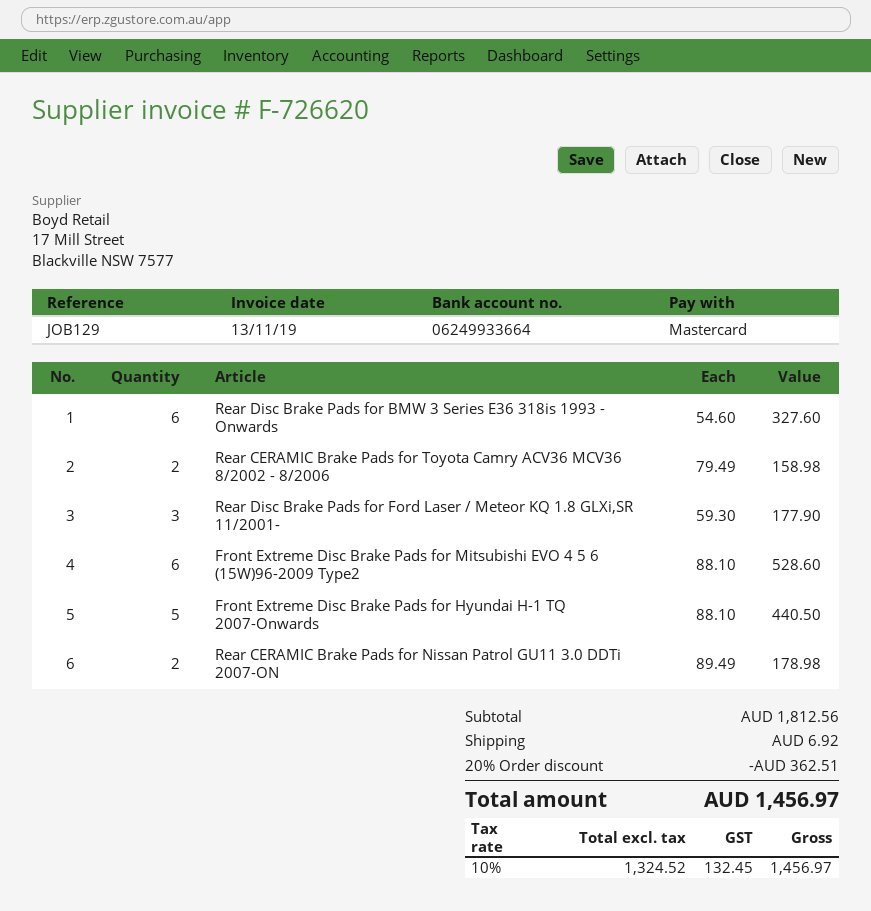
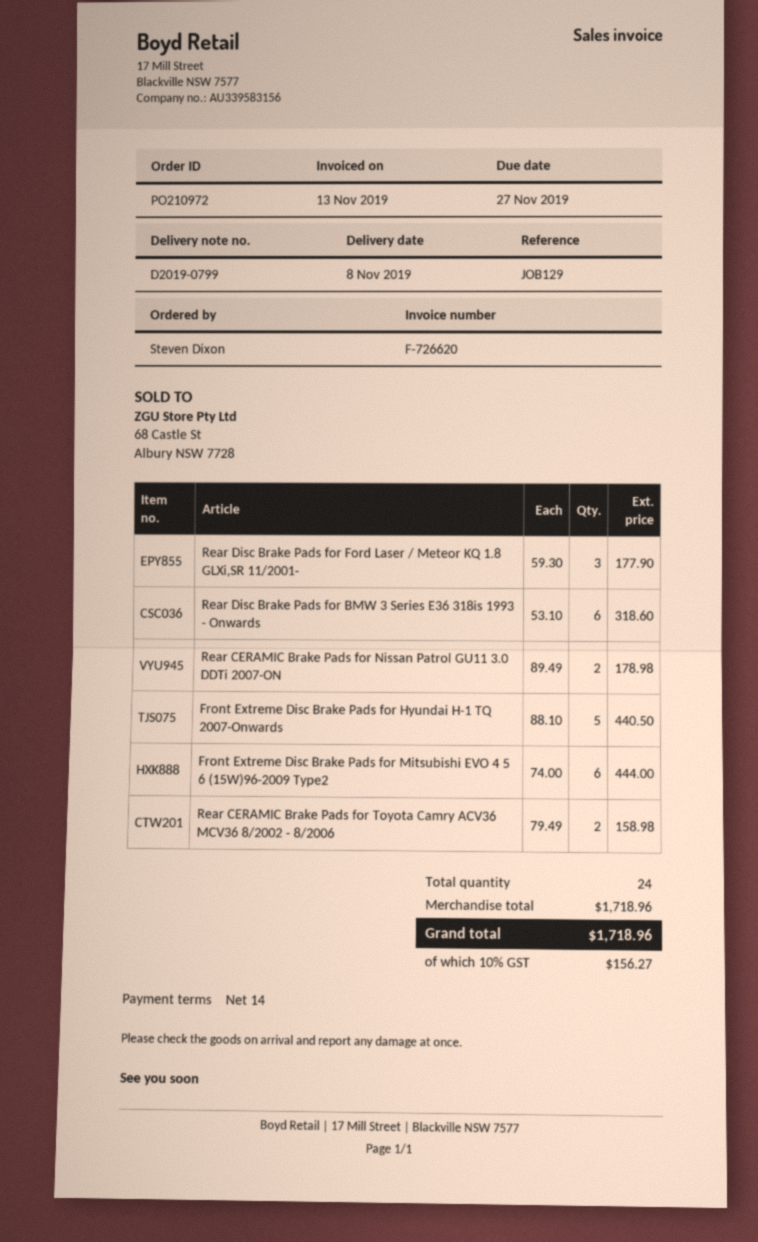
Rear Disc Brake Pads for BMW 3 Series E36 318is 1993 - Onwards: 6 x 54.60 = 327.60 -> 6 x 53.10 = 318.60
Front Extreme Disc Brake Pads for Mitsubishi EVO 4 5 6 (15W)96-2009 Type2: 6 x 88.10 = 528.60 -> 6 x 74.00 = 444.00
subtotal: 1812.56 -> 1718.96
discount: 20% = 362.51 -> none
shipping: 6.92 -> none
tax: 10% = 132.45 -> 10% = 156.27
total: 1456.97 -> 1718.96

